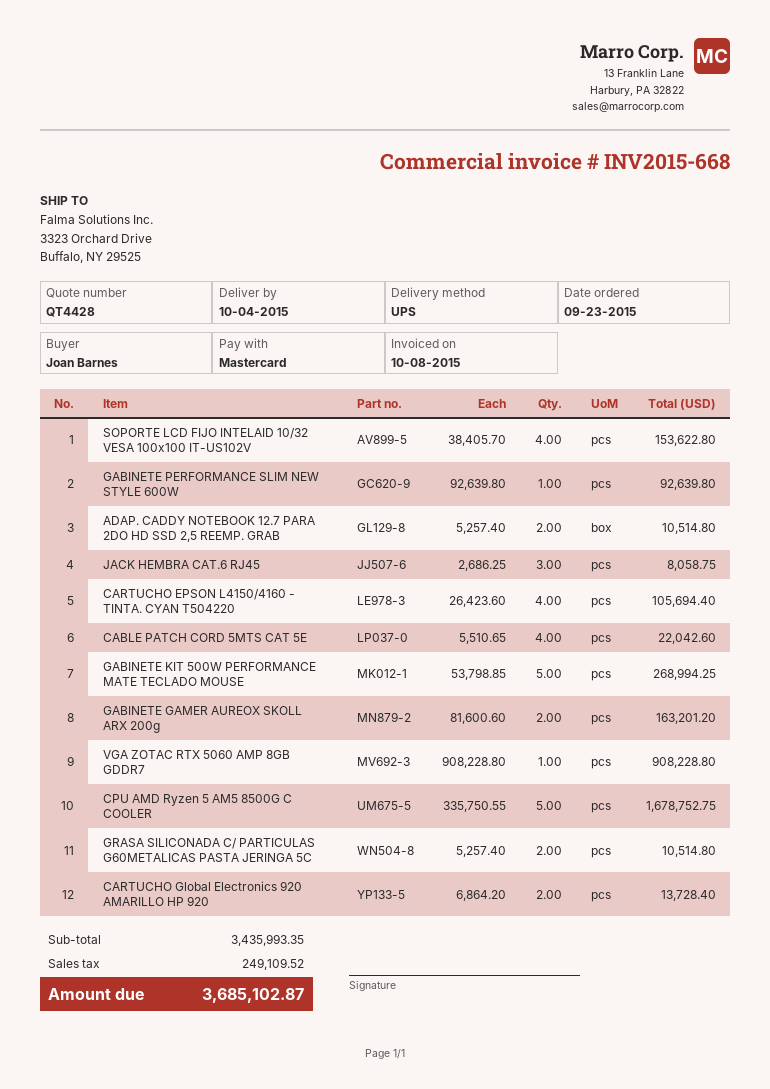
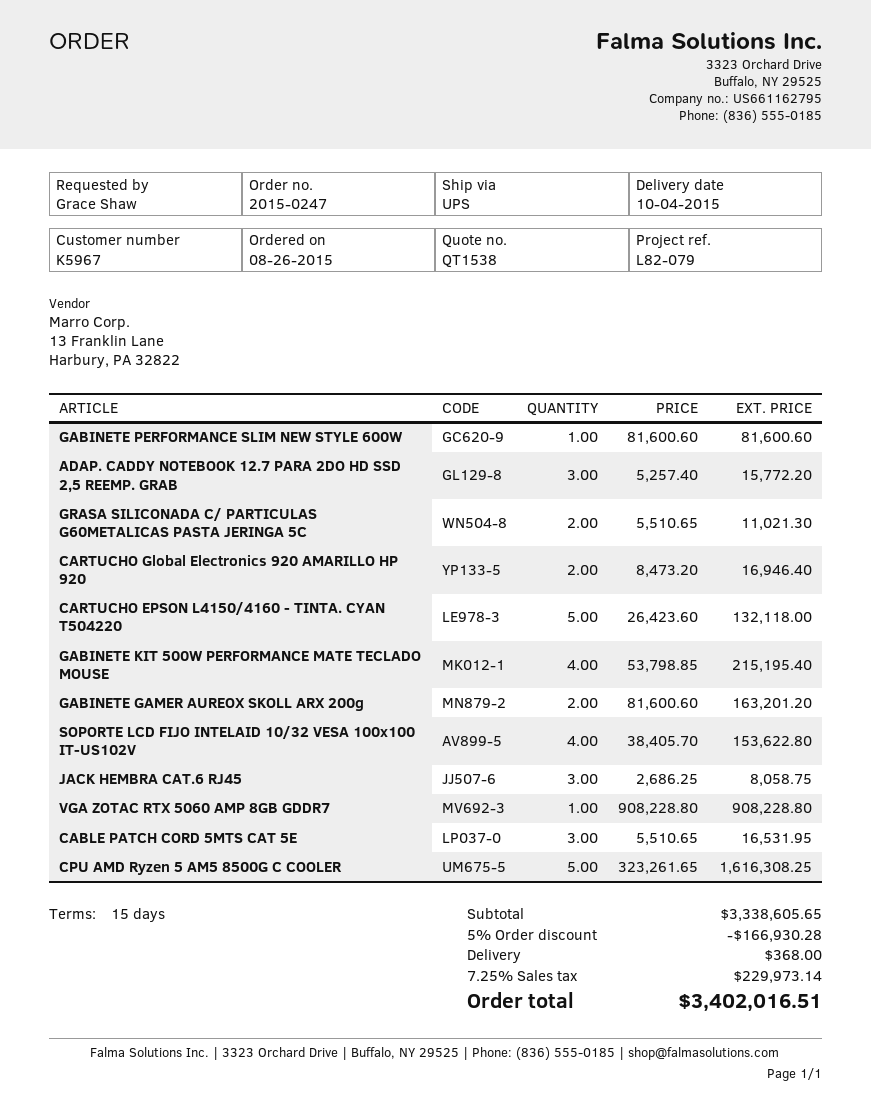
quote number: QT4428 -> QT1538
order date: 2015-09-23 -> 2015-08-26
ordered by: Joan Barnes -> Grace Shaw
GABINETE PERFORMANCE SLIM NEW STYLE 600W: 1 x 92639.80 = 92639.80 -> 1 x 81600.60 = 81600.60
ADAP. CADDY NOTEBOOK 12.7 PARA 2DO HD SSD 2,5 REEMP. GRAB: 2 x 5257.40 = 10514.80 -> 3 x 5257.40 = 15772.20
CARTUCHO EPSON L4150/4160 - TINTA. CYAN T504220: 4 x 26423.60 = 105694.40 -> 5 x 26423.60 = 132118.00
CABLE PATCH CORD 5MTS CAT 5E: 4 x 5510.65 = 22042.60 -> 3 x 5510.65 = 16531.95
GABINETE KIT 500W PERFORMANCE MATE TECLADO MOUSE: 5 x 53798.85 = 268994.25 -> 4 x 53798.85 = 215195.40
CPU AMD Ryzen 5 AM5 8500G C COOLER: 5 x 335750.55 = 1678752.75 -> 5 x 323261.65 = 1616308.25
GRASA SILICONADA C/ PARTICULAS G60METALICAS PASTA JERINGA 5C: 2 x 5257.40 = 10514.80 -> 2 x 5510.65 = 11021.30
CARTUCHO Global Electronics 920 AMARILLO HP 920: 2 x 6864.20 = 13728.40 -> 2 x 8473.20 = 16946.40
subtotal: 3435993.35 -> 3338605.65
discount: none -> 5% = 166930.28
shipping: none -> 368.00
tax: 249109.52 -> 229973.14
total: 3685102.87 -> 3402016.51

